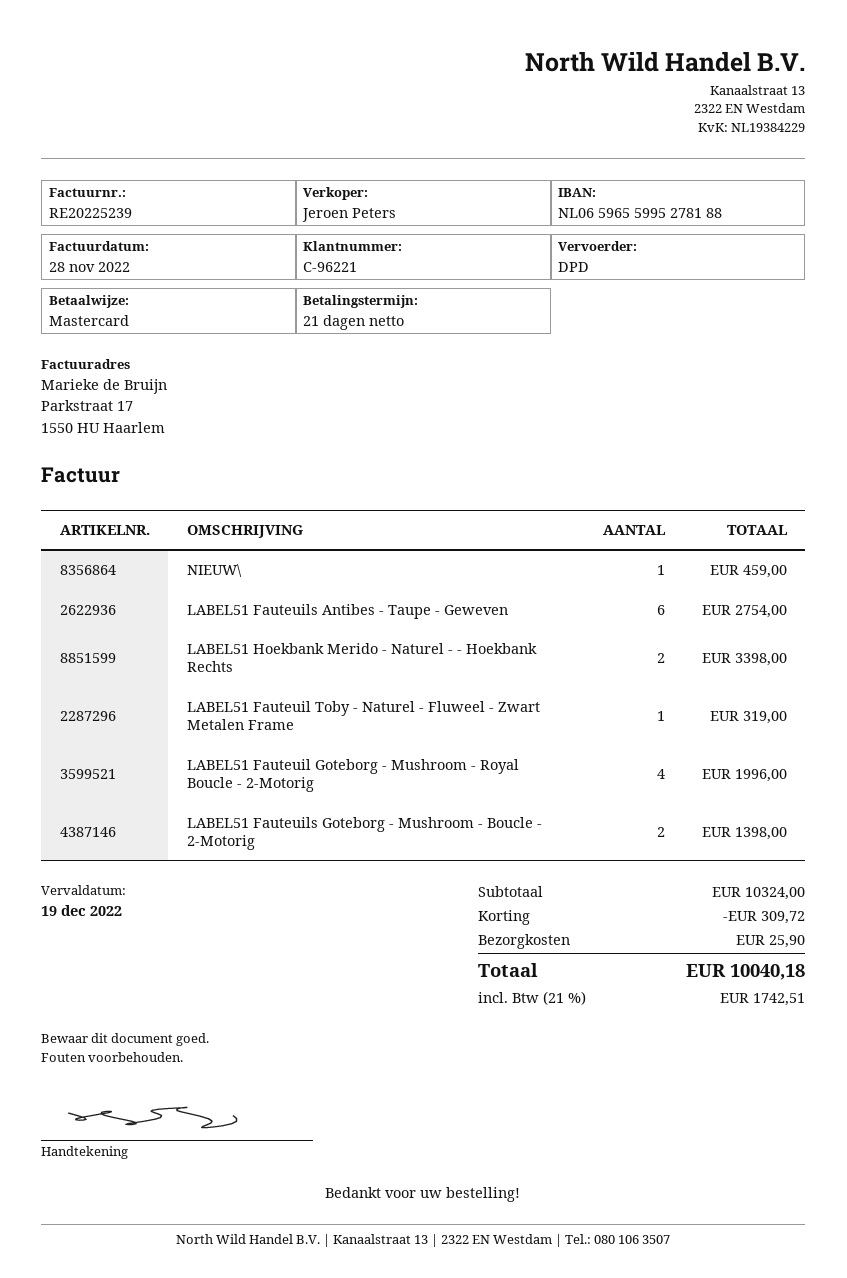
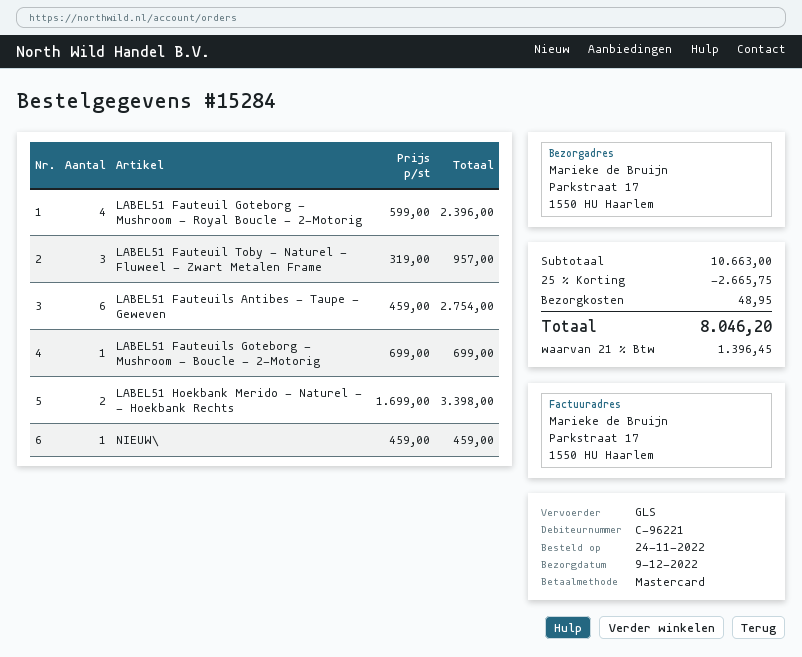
shipping method: DPD -> GLS
LABEL51 Fauteuil Toby - Naturel - Fluweel - Zwart Metalen Frame: 1 for 319.00 -> 3 for 957.00
LABEL51 Fauteuil Goteborg - Mushroom - Royal Boucle - 2-Motorig: 4 for 1996.00 -> 4 for 2396.00
LABEL51 Fauteuils Goteborg - Mushroom - Boucle - 2-Motorig: 2 for 1398.00 -> 1 for 699.00
subtotal: 10324.00 -> 10663.00
discount: 309.72 -> 2665.75
shipping: 25.90 -> 48.95
tax: 21% = 1742.51 -> 21% = 1396.45
total: 10040.18 -> 8046.20

